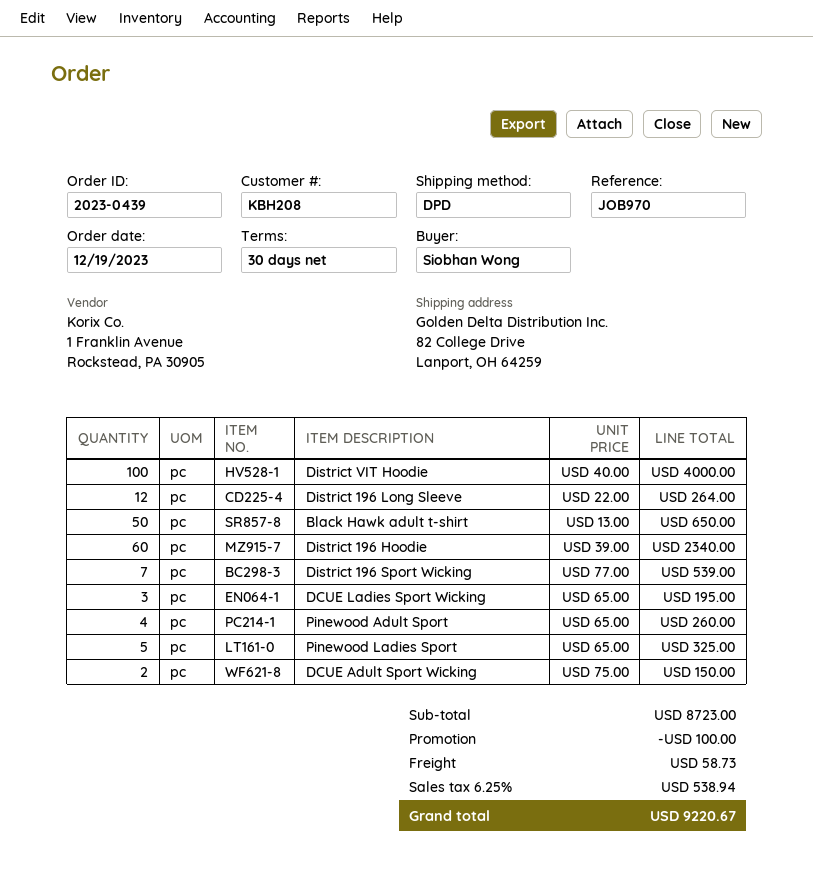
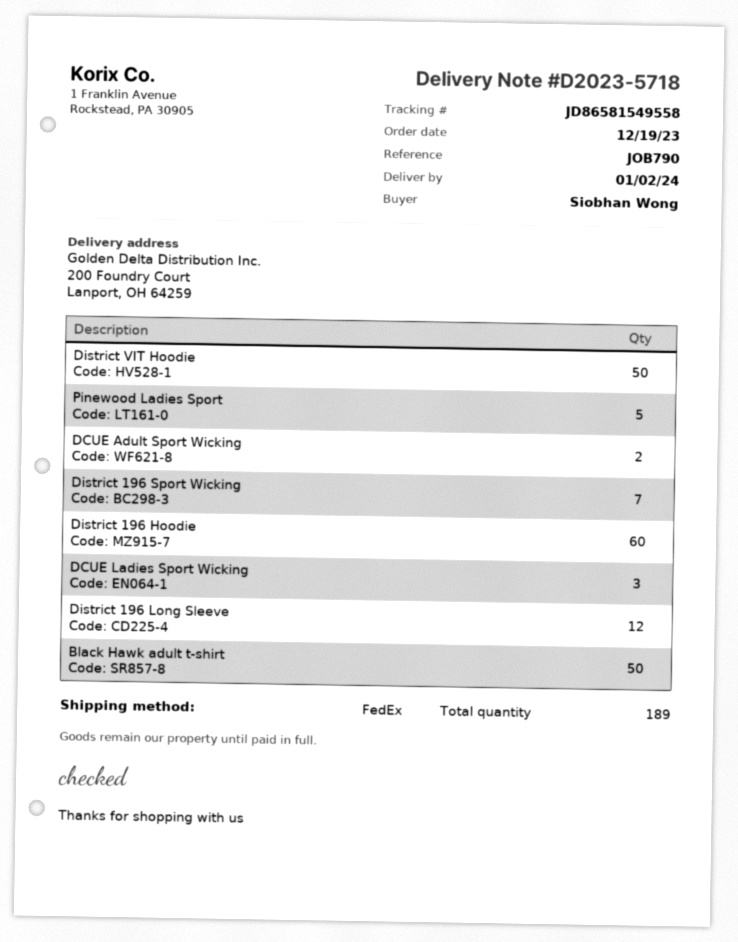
reference: JOB970 -> JOB790
shipping method: DPD -> FedEx
ship to: 82 College Drive, Lanport, OH 64259 -> 200 Foundry Court, Lanport, OH 64259
District VIT Hoodie: 100 -> 50
Pinewood Adult Sport: 4 -> none

